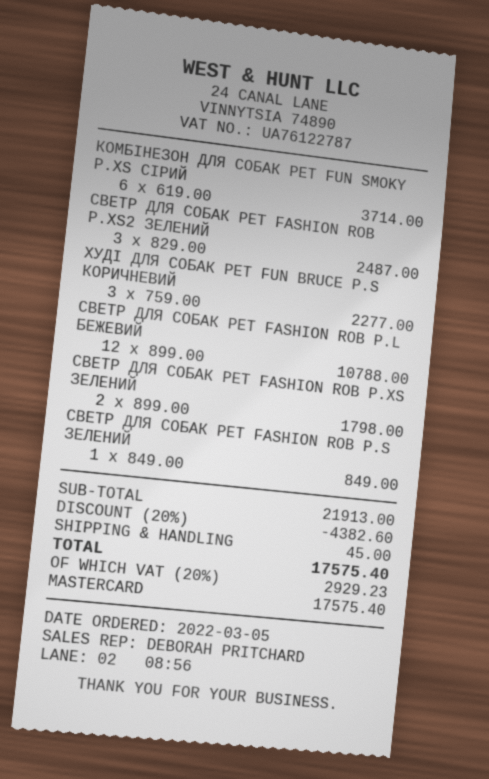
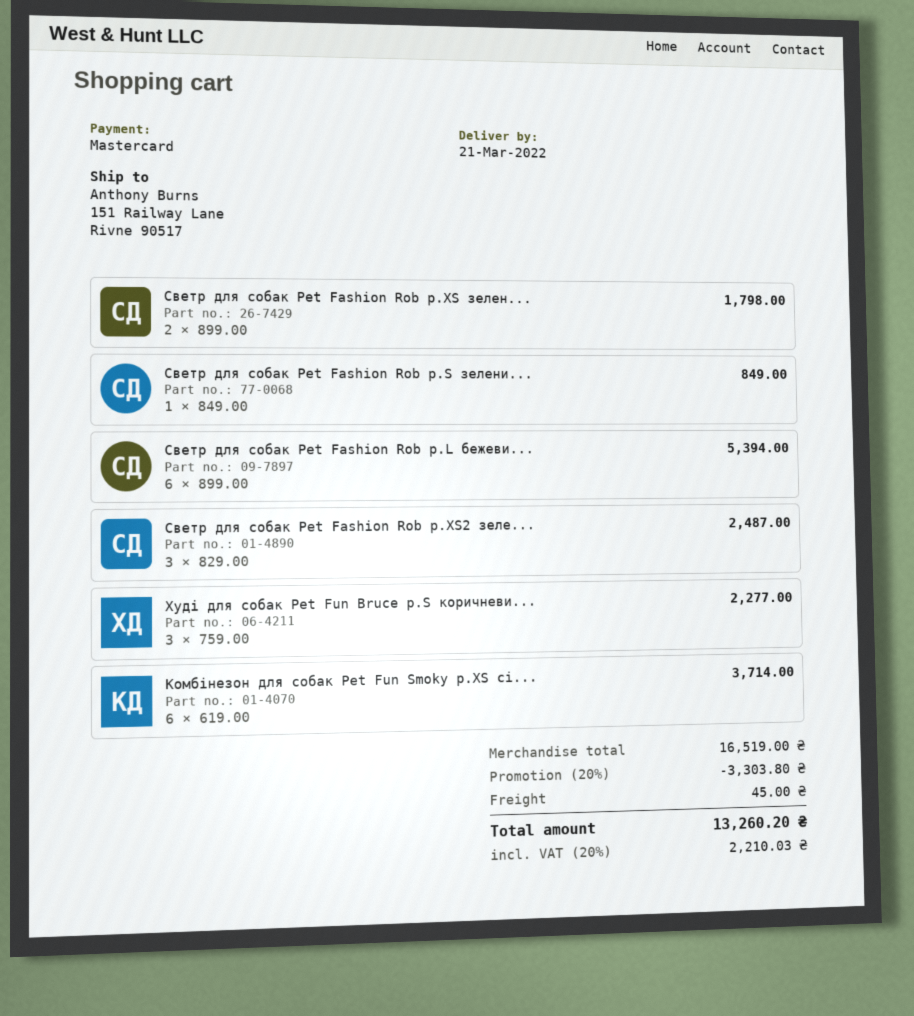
СВЕТР ДЛЯ СОБАК PET FASHION ROB Р.L БЕЖЕВИЙ: 12 x 899.00 = 10788.00 -> 6 x 899.00 = 5394.00
subtotal: 21913.00 -> 16519.00
discount: 20% = 4382.60 -> 20% = 3303.80
tax: 20% = 2929.23 -> 20% = 2210.03
total: 17575.40 -> 13260.20

